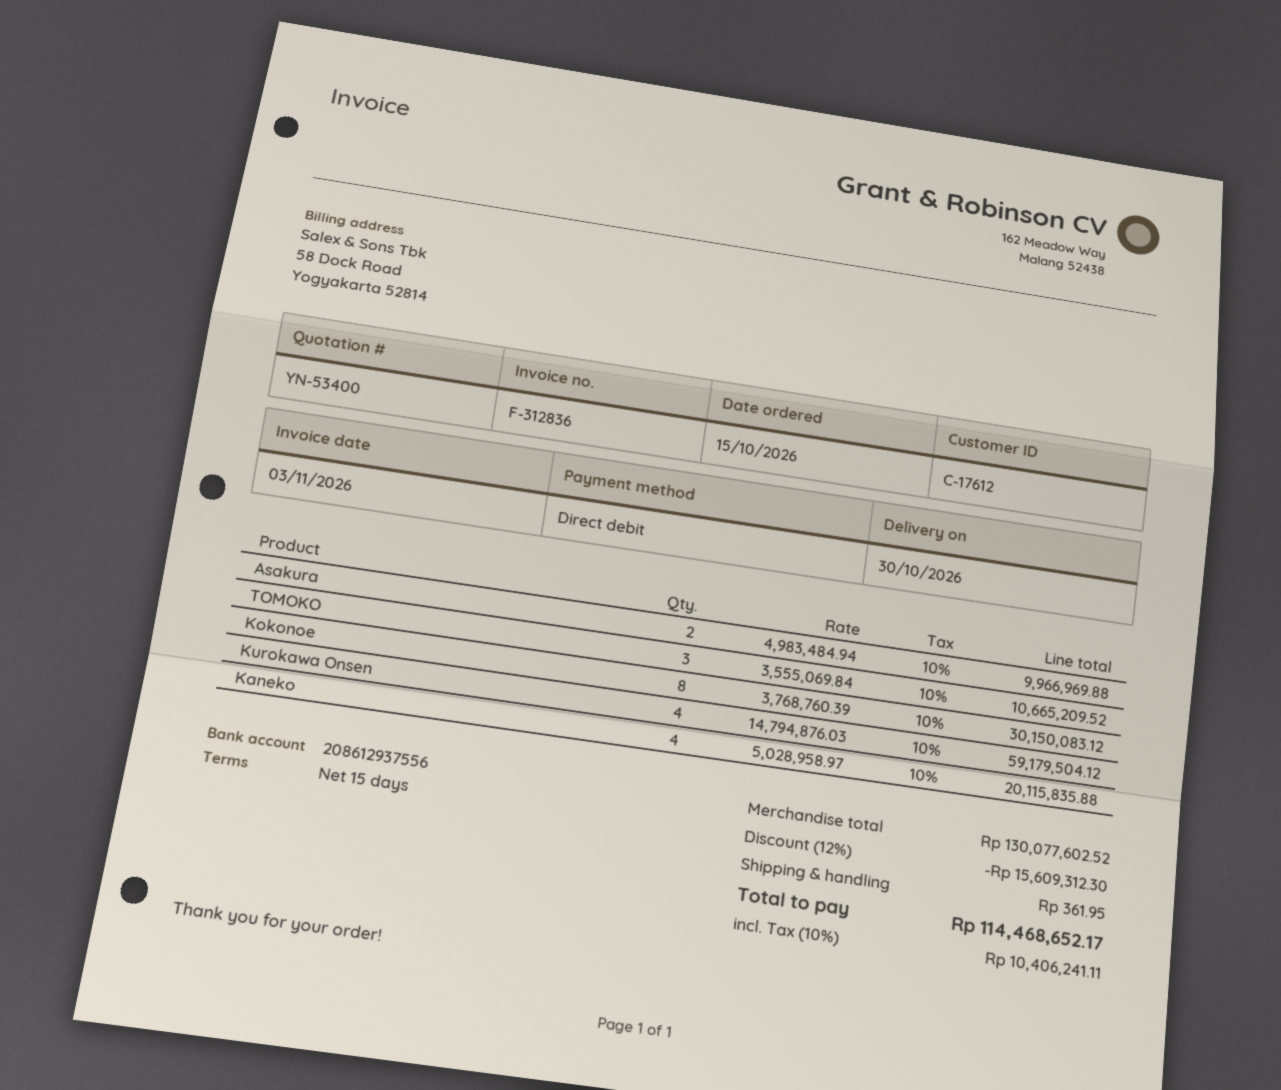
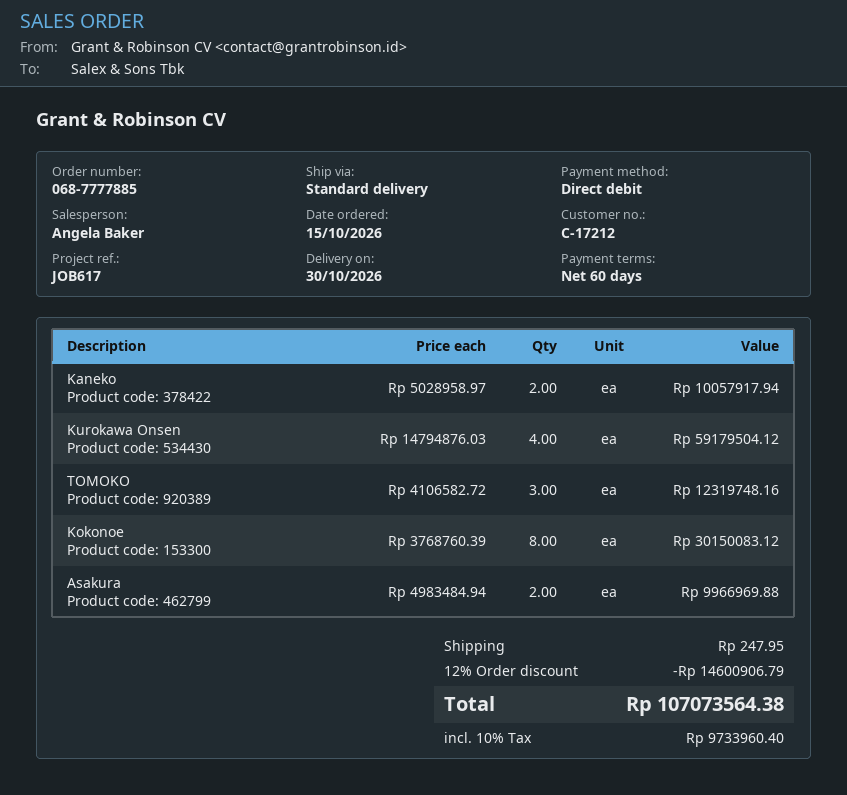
payment terms: 15 days -> 60 days
customer number: C-17612 -> C-17212
TOMOKO: 3 x 3555069.84 = 10665209.52 -> 3 x 4106582.72 = 12319748.16
Kaneko: 4 x 5028958.97 = 20115835.88 -> 2 x 5028958.97 = 10057917.94
discount: 12% = 15609312.30 -> 12% = 14600906.79
shipping: 361.95 -> 247.95
tax: 10% = 10406241.11 -> 10% = 9733960.40
total: 114468652.17 -> 107073564.38

